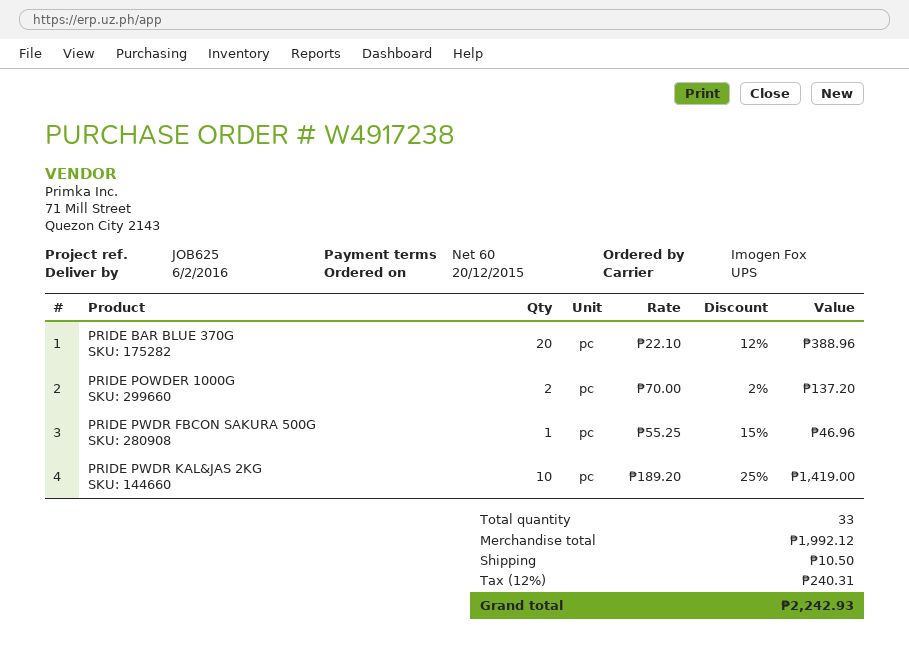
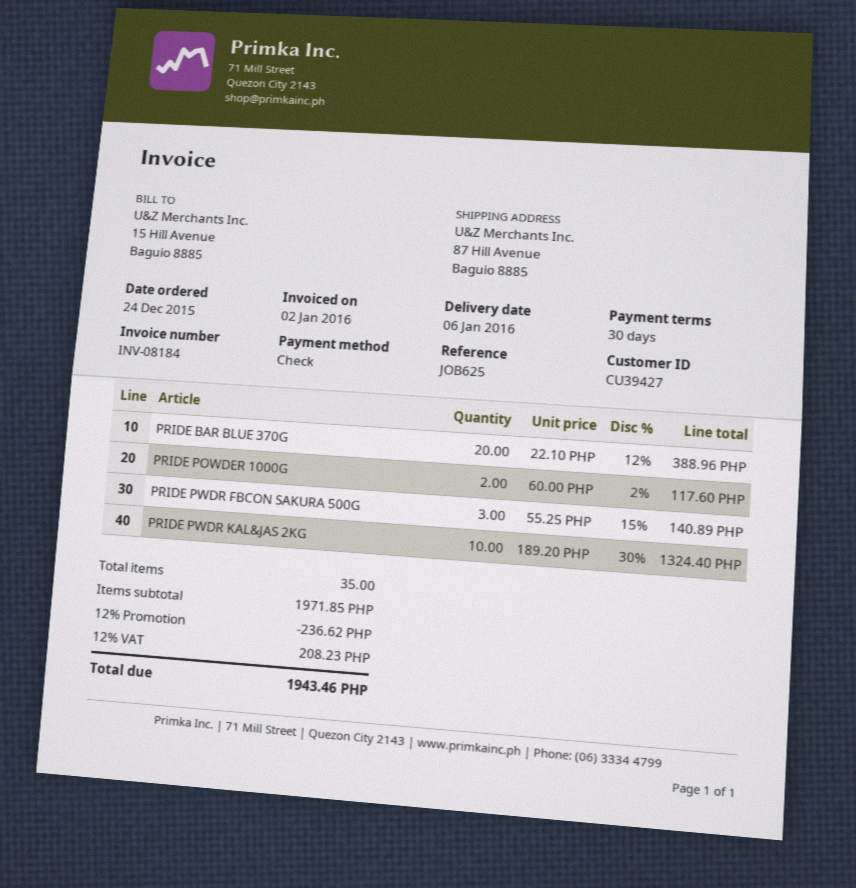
order date: 2015-12-20 -> 2015-12-24
delivery date: 2016-02-06 -> 2016-01-06
payment terms: 60 days -> 30 days
PRIDE POWDER 1000G: 2 x 70.00 - 2% = 137.20 -> 2 x 60.00 - 2% = 117.60
PRIDE PWDR FBCON SAKURA 500G: 1 x 55.25 - 15% = 46.96 -> 3 x 55.25 - 15% = 140.89
PRIDE PWDR KAL&JAS 2KG: 10 x 189.20 - 25% = 1419.00 -> 10 x 189.20 - 30% = 1324.40
total quantity: 33 -> 35
subtotal: 1992.12 -> 1971.85
discount: none -> 12% = 236.62
shipping: 10.50 -> none
tax: 12% = 240.31 -> 12% = 208.23
total: 2242.93 -> 1943.46

